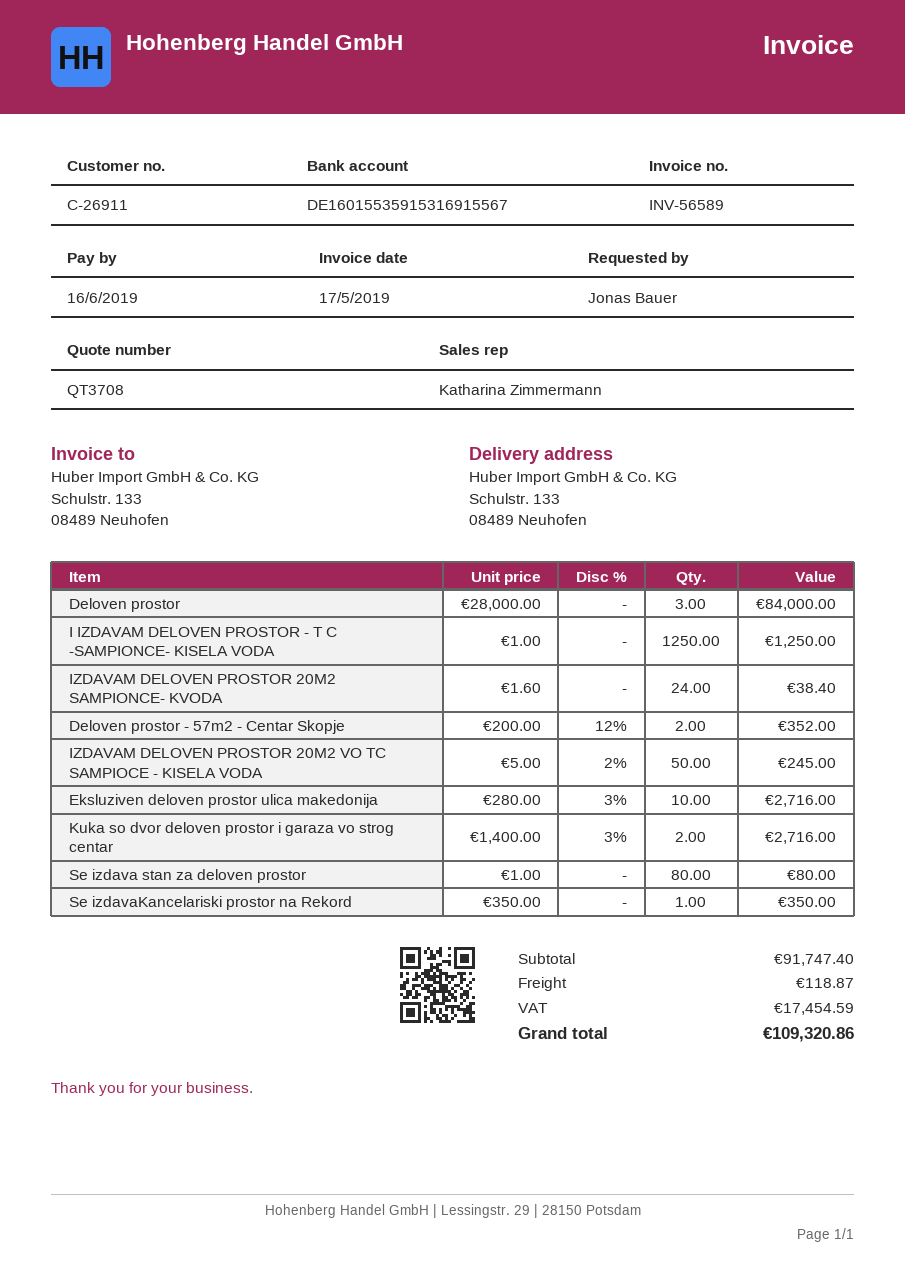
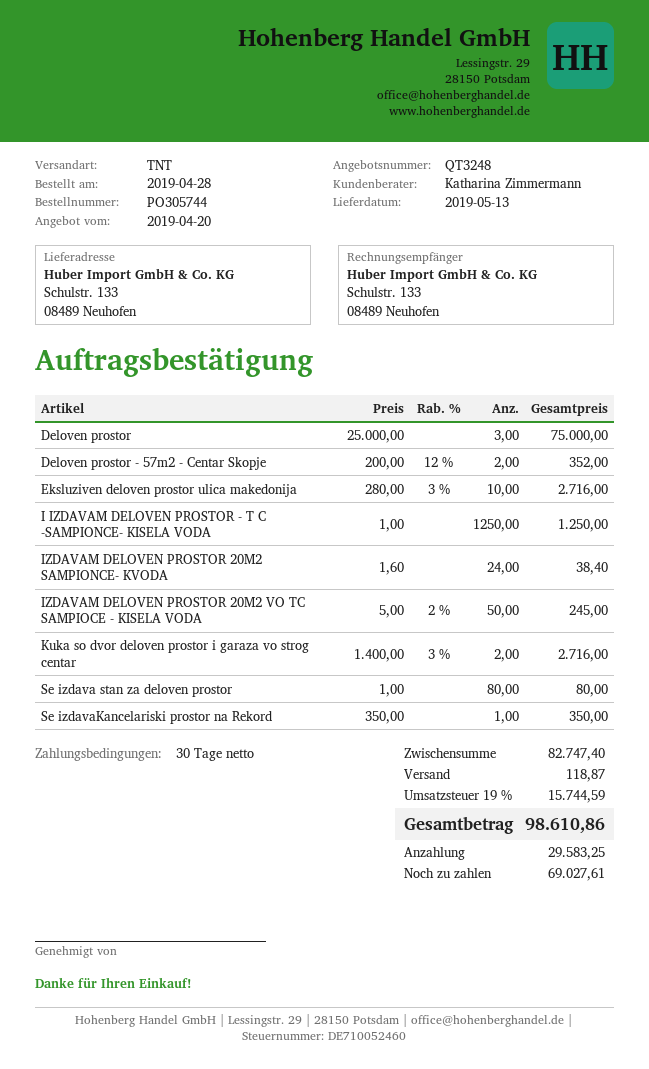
quote number: QT3708 -> QT3248
Deloven prostor: 3 x 28000.00 = 84000.00 -> 3 x 25000.00 = 75000.00
subtotal: 91747.40 -> 82747.40
tax: 17454.59 -> 15744.59
total: 109320.86 -> 98610.86

